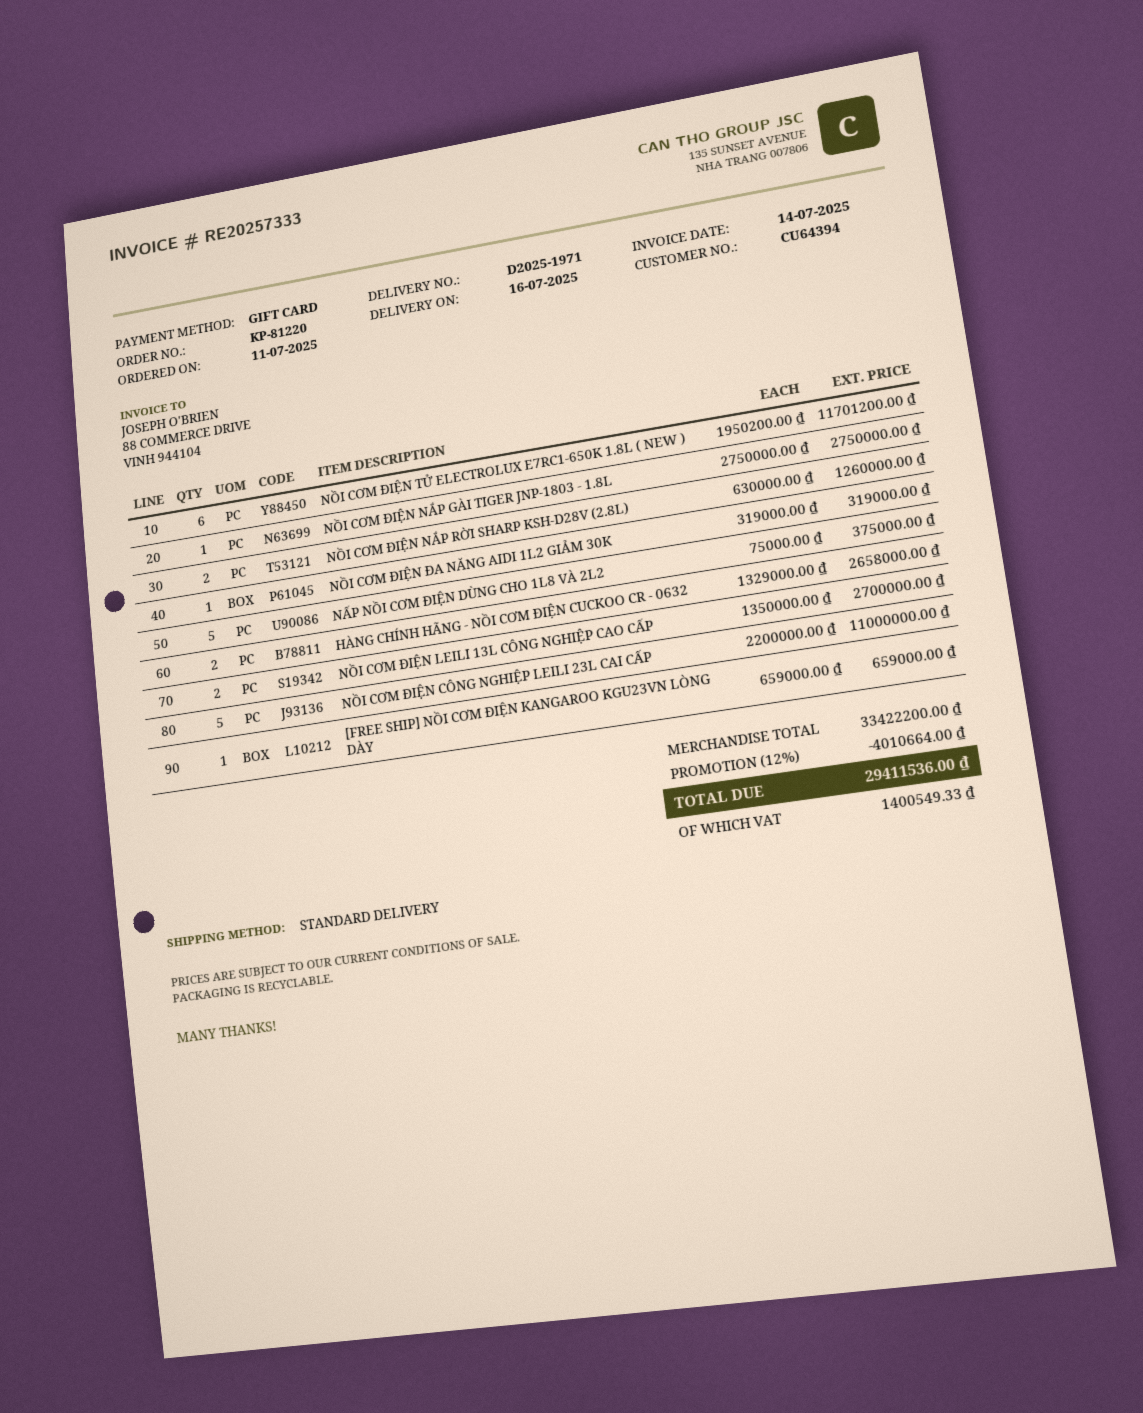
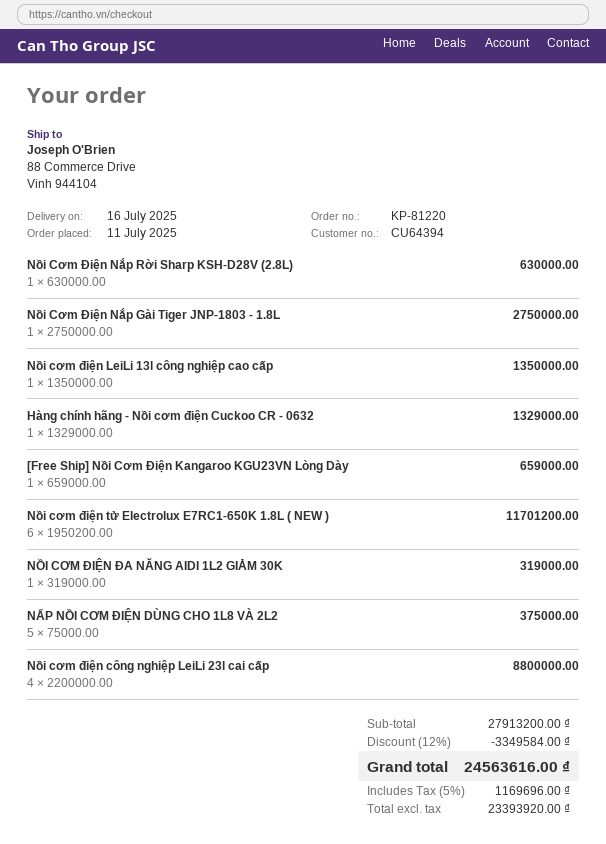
NỒI CƠM ĐIỆN NẮP RỜI SHARP KSH-D28V (2.8L): 2 x 630000.00 = 1260000.00 -> 1 x 630000.00 = 630000.00
HÀNG CHÍNH HÃNG - NỒI CƠM ĐIỆN CUCKOO CR - 0632: 2 x 1329000.00 = 2658000.00 -> 1 x 1329000.00 = 1329000.00
NỒI CƠM ĐIỆN LEILI 13L CÔNG NGHIỆP CAO CẤP: 2 x 1350000.00 = 2700000.00 -> 1 x 1350000.00 = 1350000.00
NỒI CƠM ĐIỆN CÔNG NGHIỆP LEILI 23L CAI CẤP: 5 x 2200000.00 = 11000000.00 -> 4 x 2200000.00 = 8800000.00
subtotal: 33422200.00 -> 27913200.00
discount: 12% = 4010664.00 -> 12% = 3349584.00
tax: 1400549.33 -> 1169696.00
total: 29411536.00 -> 24563616.00

